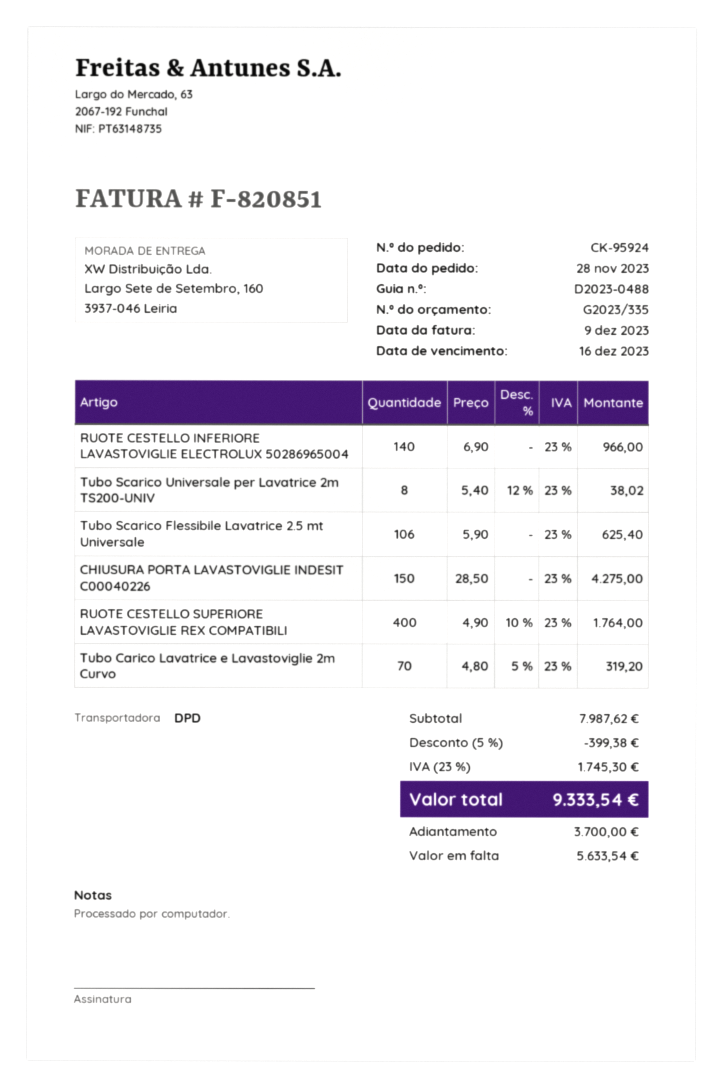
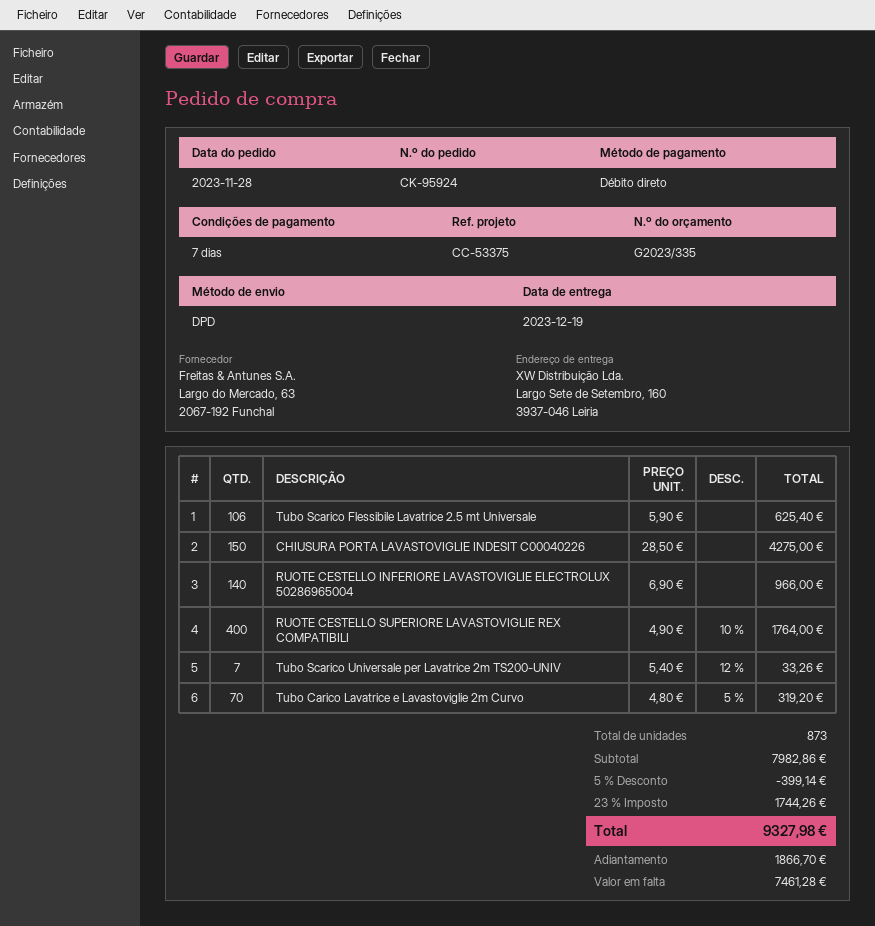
Tubo Scarico Universale per Lavatrice 2m TS200-UNIV: 8 x 5.40 - 12% = 38.02 -> 7 x 5.40 - 12% = 33.26
subtotal: 7987.62 -> 7982.86
discount: 5% = 399.38 -> 5% = 399.14
tax: 23% = 1745.30 -> 23% = 1744.26
total: 9333.54 -> 9327.98
deposit: 3700.00 -> 1866.70
balance: 5633.54 -> 7461.28

